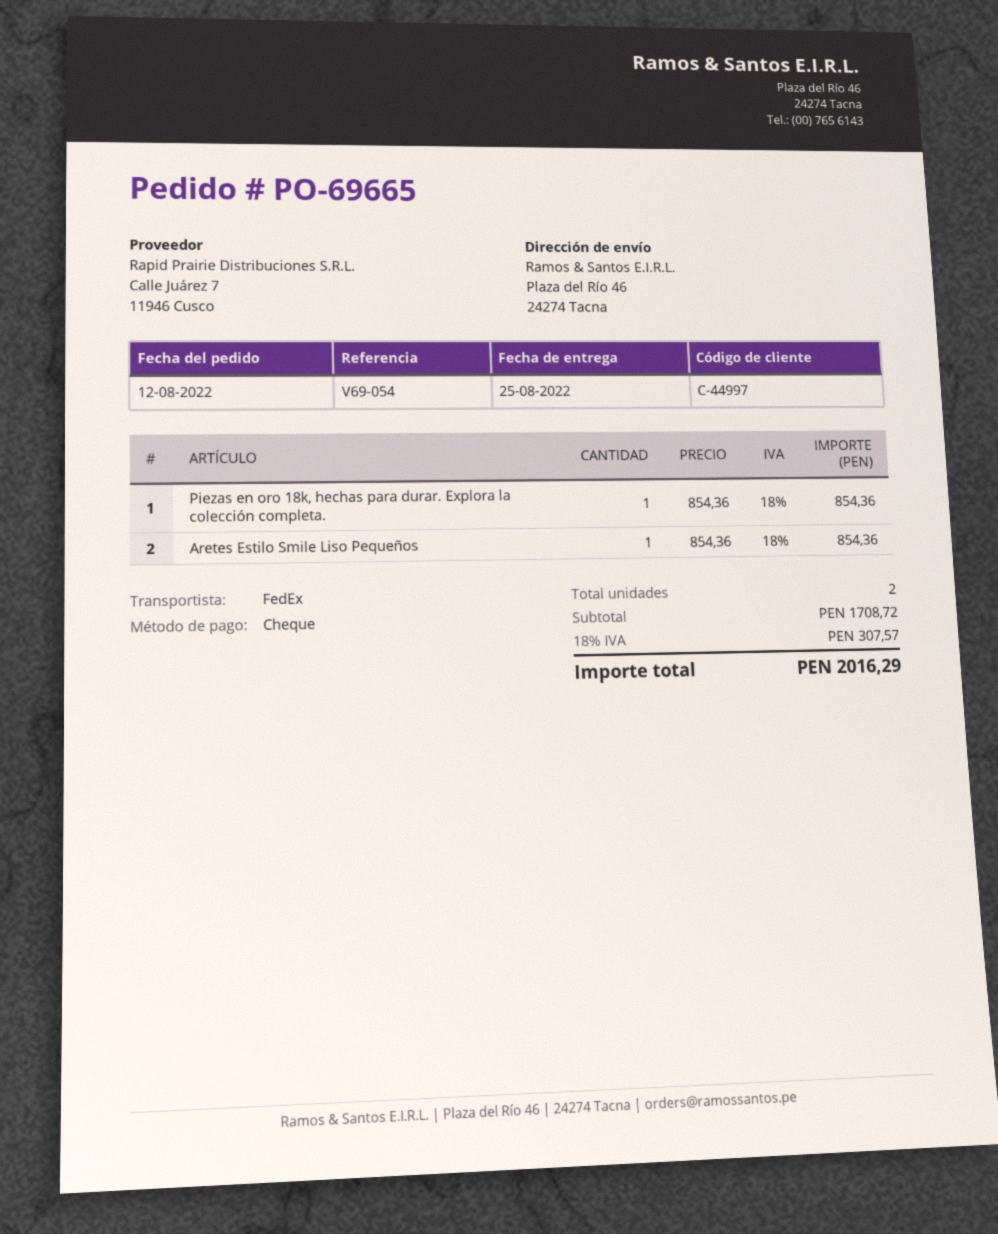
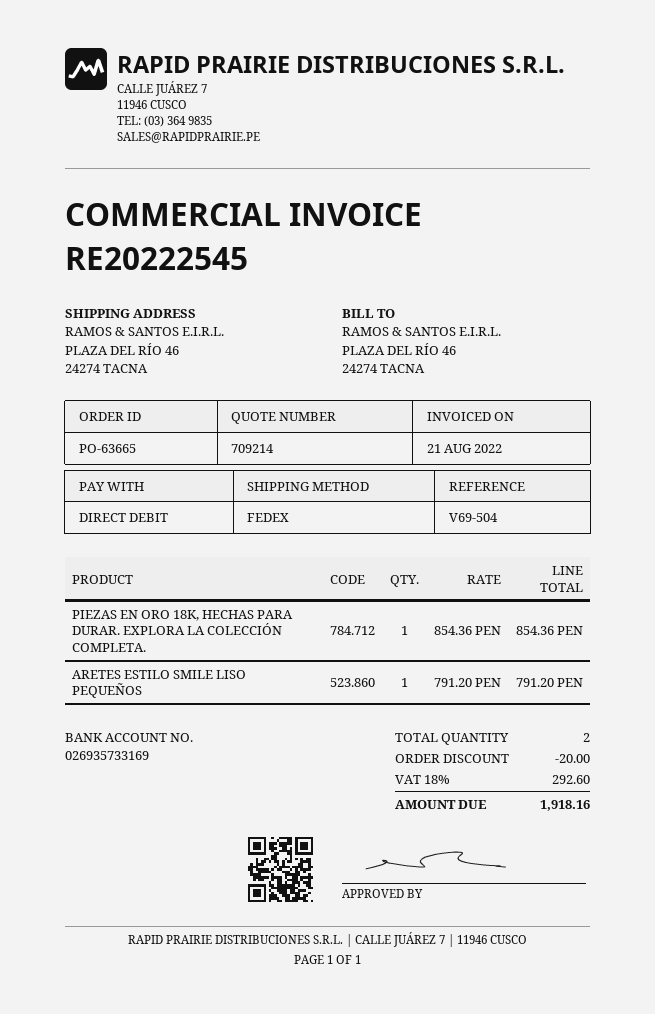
order number: PO-69665 -> PO-63665
reference: V69-054 -> V69-504
payment method: cheque -> direct debit
Aretes Estilo Smile Liso Pequeños: 1 x 854.36 = 854.36 -> 1 x 791.20 = 791.20
discount: none -> 20.00
tax: 18% = 307.57 -> 18% = 292.60
total: 2016.29 -> 1918.16

